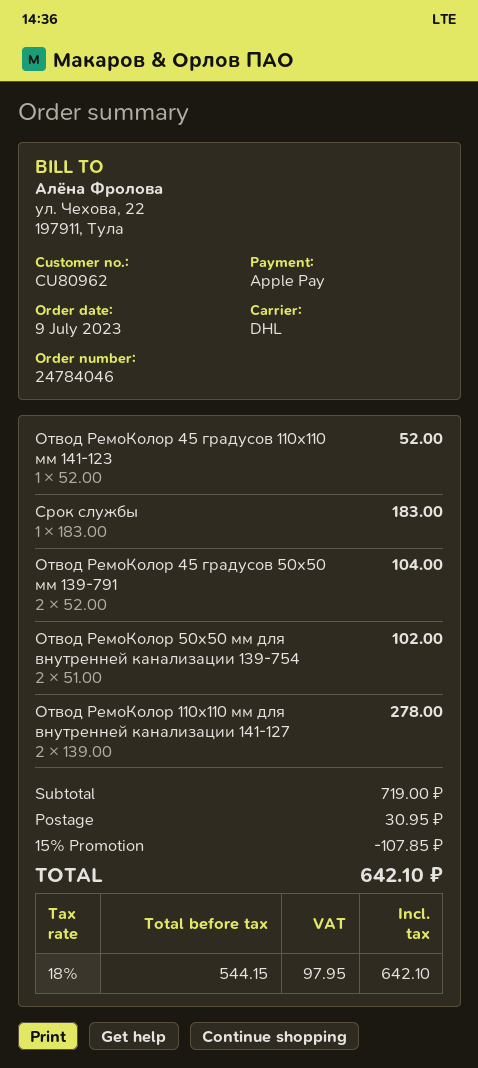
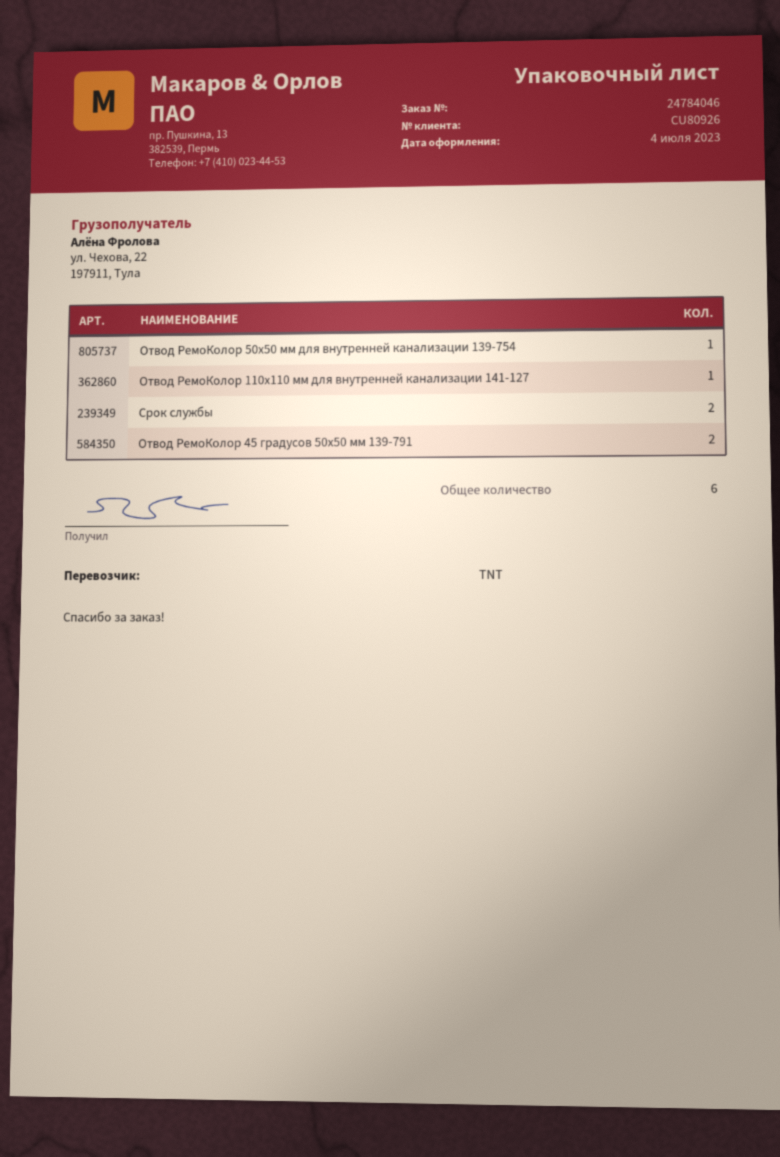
order date: 2023-07-09 -> 2023-07-04
customer number: CU80962 -> CU80926
shipping method: DHL -> TNT
Отвод РемоКолор 45 градусов 110х110 мм 141-123: 1 -> none
Срок службы: 1 -> 2
Отвод РемоКолор 50x50 мм для внутренней канализации 139-754: 2 -> 1
Отвод РемоКолор 110х110 мм для внутренней канализации 141-127: 2 -> 1

